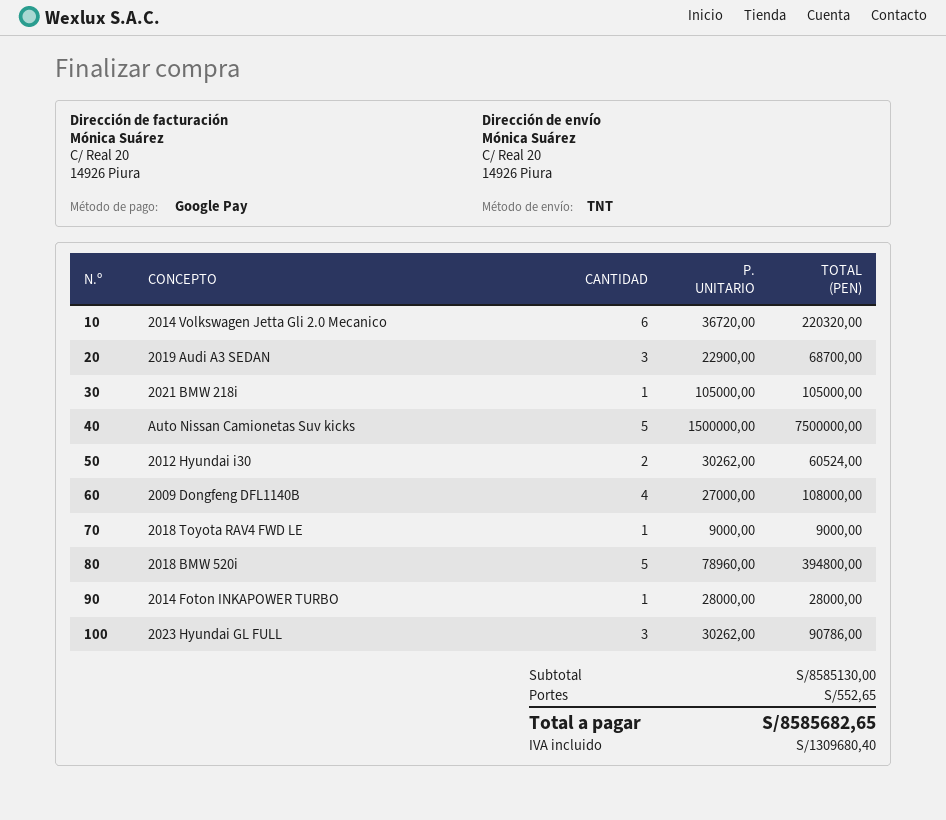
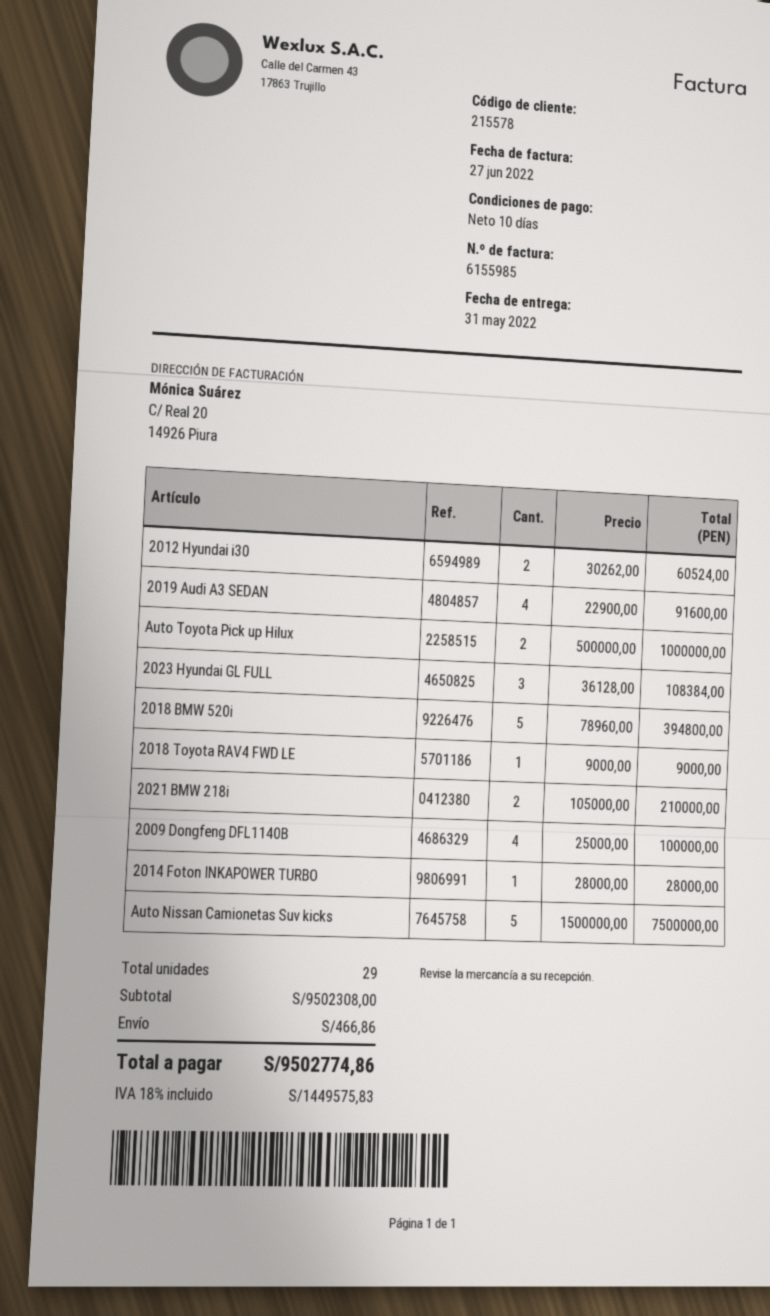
2014 Volkswagen Jetta Gli 2.0 Mecanico: 6 x 36720.00 = 220320.00 -> none
2019 Audi A3 SEDAN: 3 x 22900.00 = 68700.00 -> 4 x 22900.00 = 91600.00
2021 BMW 218i: 1 x 105000.00 = 105000.00 -> 2 x 105000.00 = 210000.00
2009 Dongfeng DFL1140B: 4 x 27000.00 = 108000.00 -> 4 x 25000.00 = 100000.00
2023 Hyundai GL FULL: 3 x 30262.00 = 90786.00 -> 3 x 36128.00 = 108384.00
Auto Toyota Pick up Hilux: none -> 2 x 500000.00 = 1000000.00
subtotal: 8585130.00 -> 9502308.00
shipping: 552.65 -> 466.86
tax: 1309680.40 -> 1449575.83
total: 8585682.65 -> 9502774.86

